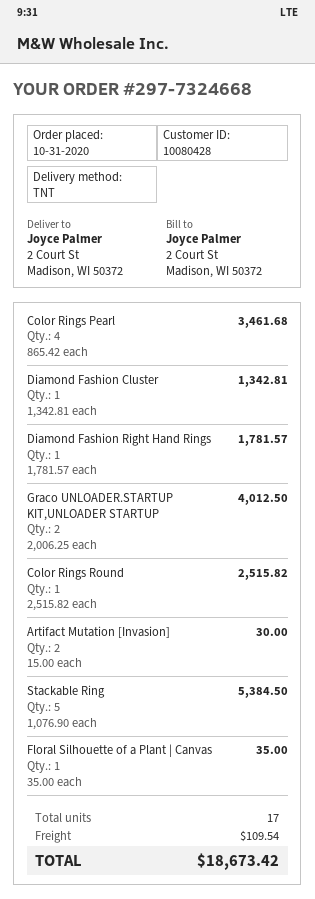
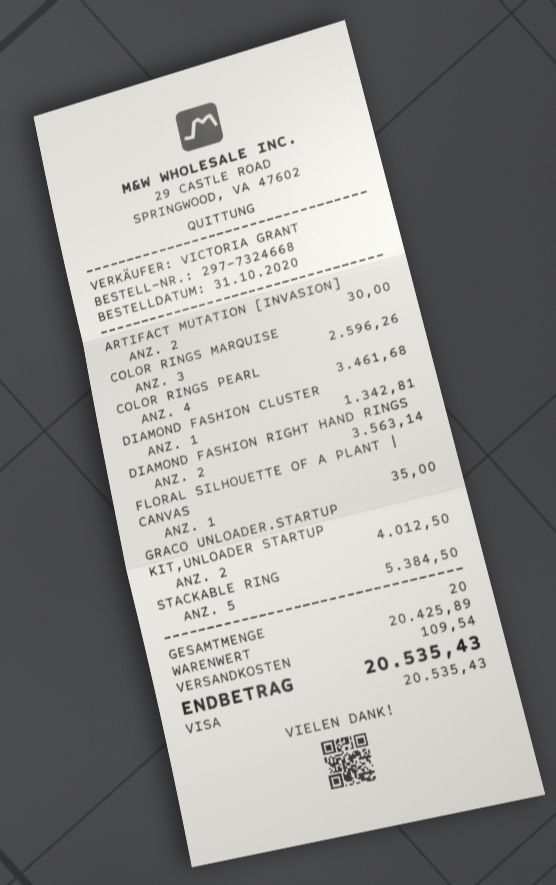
Diamond Fashion Right Hand Rings: 1 for 1781.57 -> 2 for 3563.14
Color Rings Round: 1 for 2515.82 -> none
COLOR RINGS MARQUISE: none -> 3 for 2596.26
total quantity: 17 -> 20
total: 18673.42 -> 20535.43

